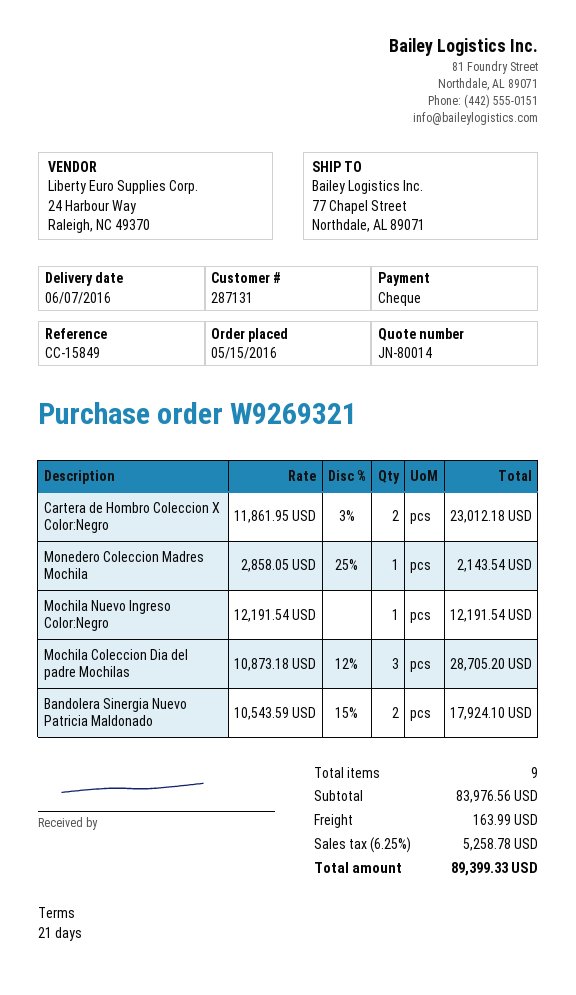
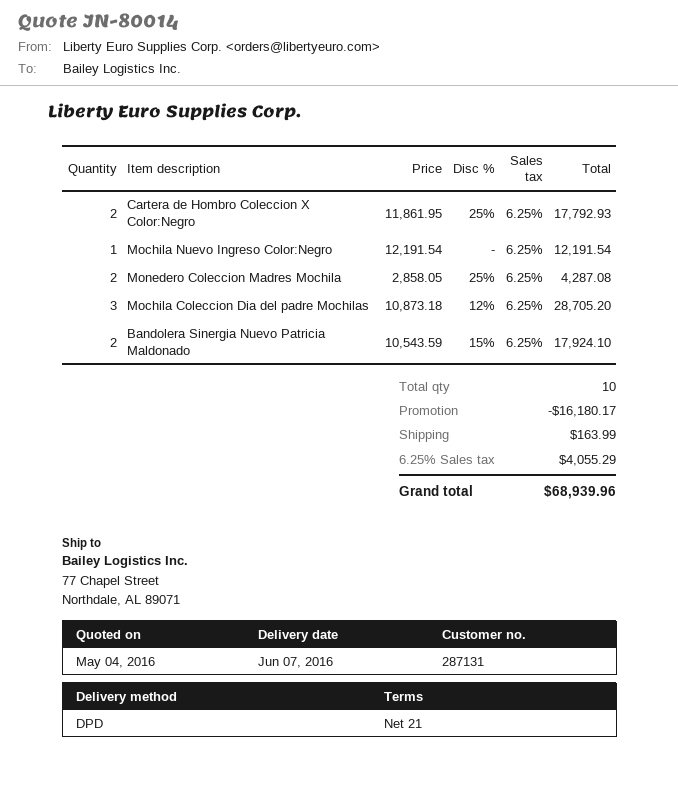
Cartera de Hombro Coleccion X Color:Negro: 2 x 11861.95 - 3% = 23012.18 -> 2 x 11861.95 - 25% = 17792.93
Monedero Coleccion Madres Mochila: 1 x 2858.05 - 25% = 2143.54 -> 2 x 2858.05 - 25% = 4287.08
total quantity: 9 -> 10
discount: none -> 16180.17
tax: 6.25% = 5258.78 -> 6.25% = 4055.29
total: 89399.33 -> 68939.96

